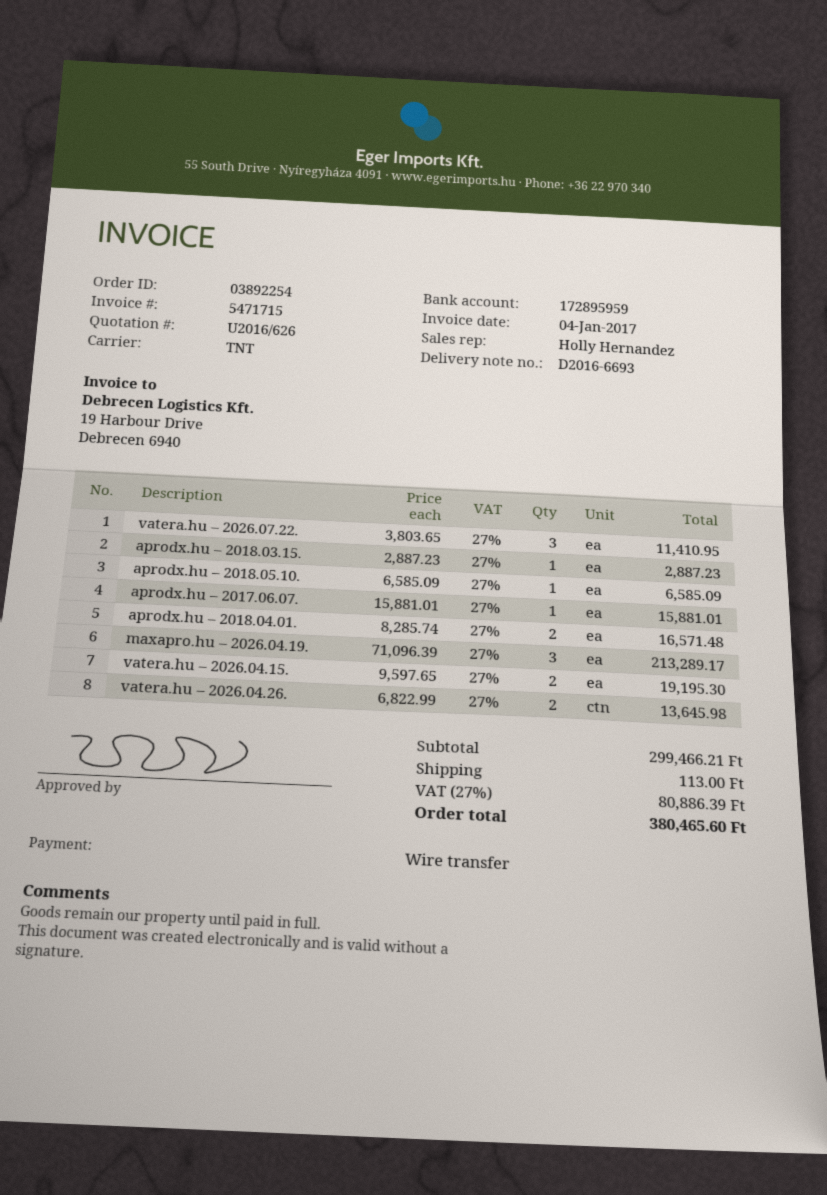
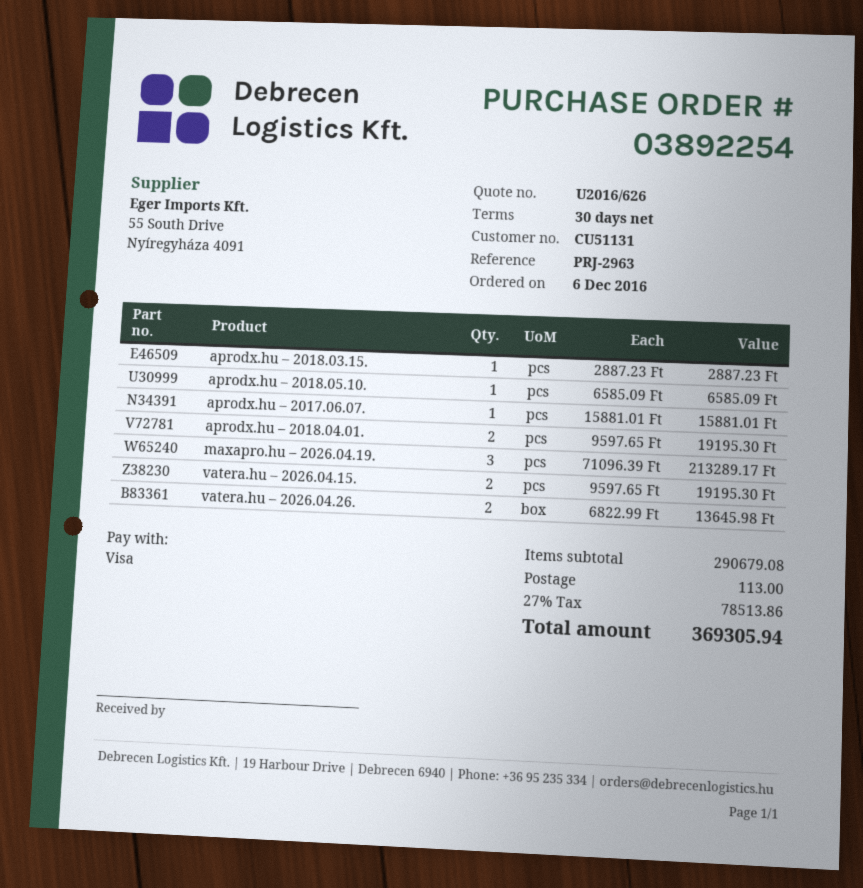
payment method: bank transfer -> Visa
vatera.hu – 2026.07.22.: 3 x 3803.65 = 11410.95 -> none
aprodx.hu – 2018.04.01.: 2 x 8285.74 = 16571.48 -> 2 x 9597.65 = 19195.30
subtotal: 299466.21 -> 290679.08
tax: 27% = 80886.39 -> 27% = 78513.86
total: 380465.60 -> 369305.94

